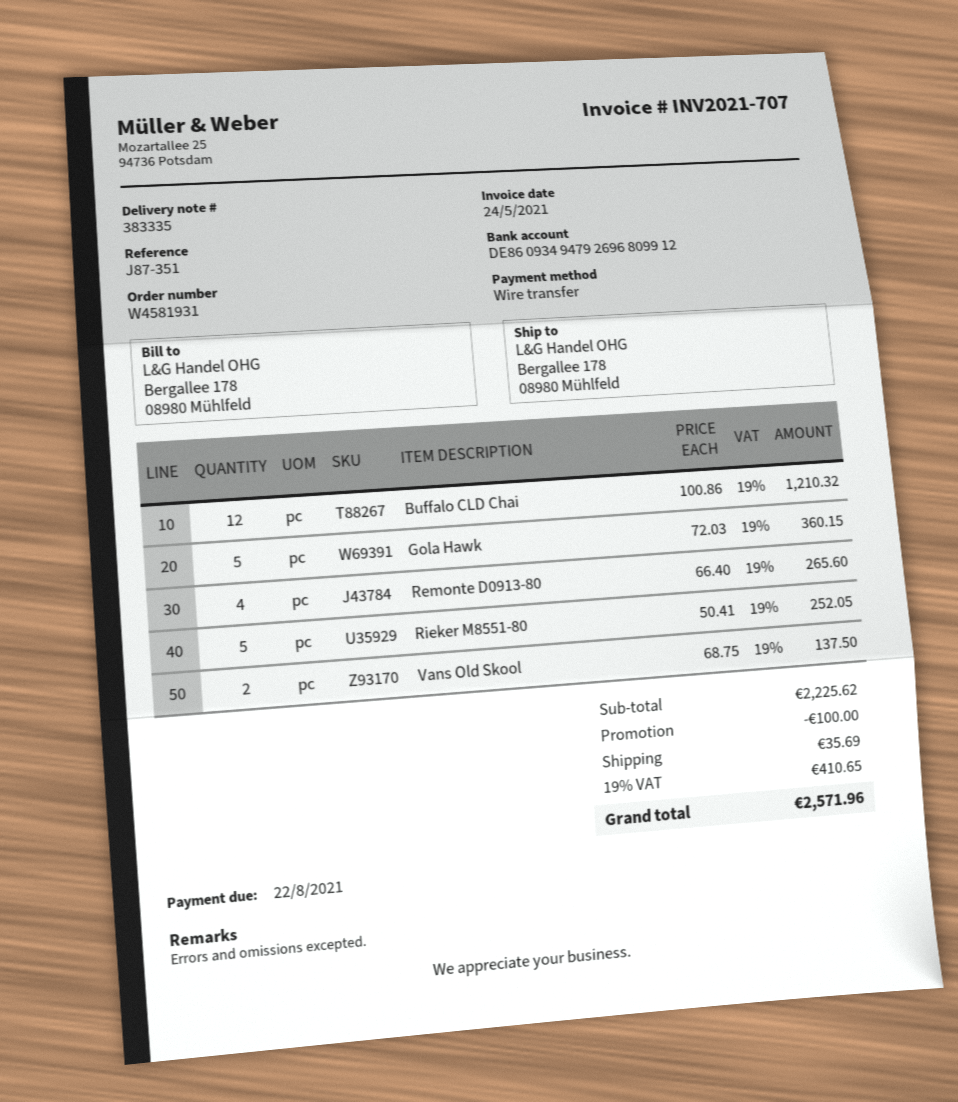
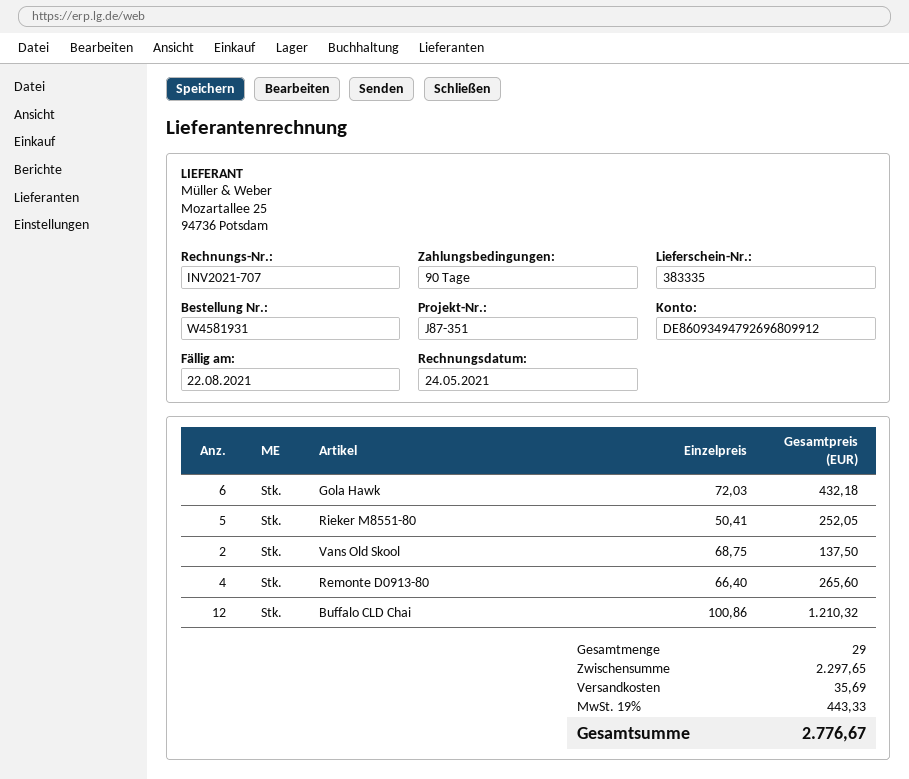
Gola Hawk: 5 x 72.03 = 360.15 -> 6 x 72.03 = 432.18
subtotal: 2225.62 -> 2297.65
discount: 100.00 -> none
tax: 19% = 410.65 -> 19% = 443.33
total: 2571.96 -> 2776.67

